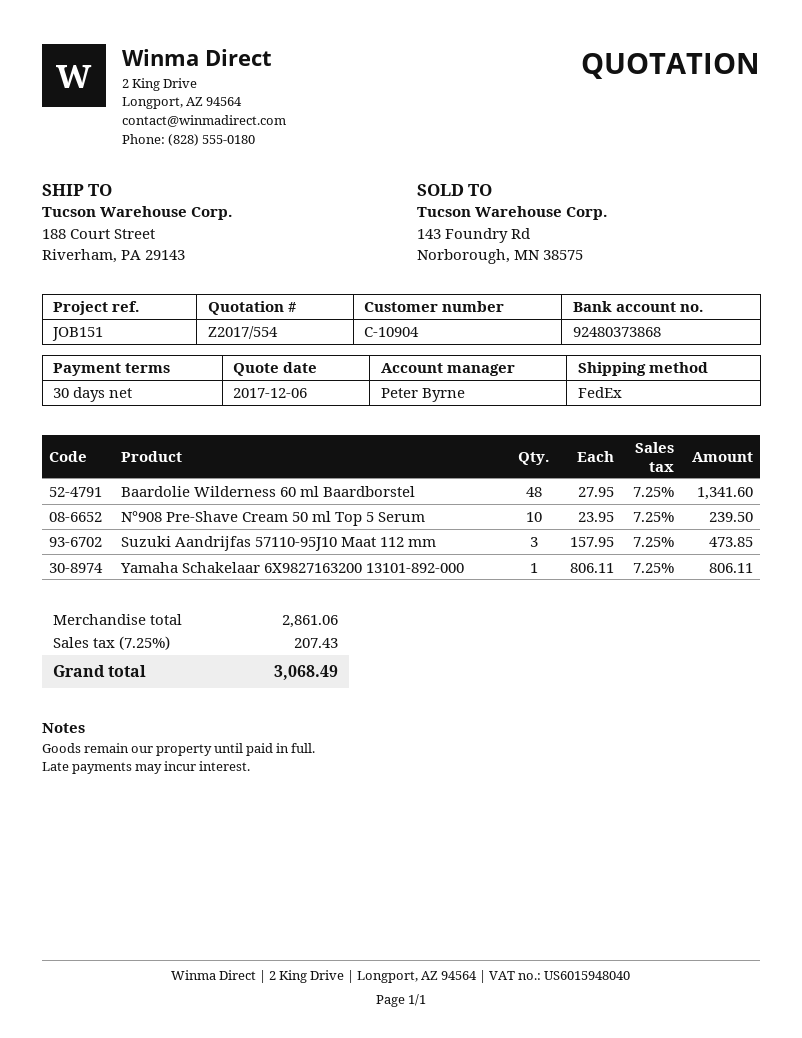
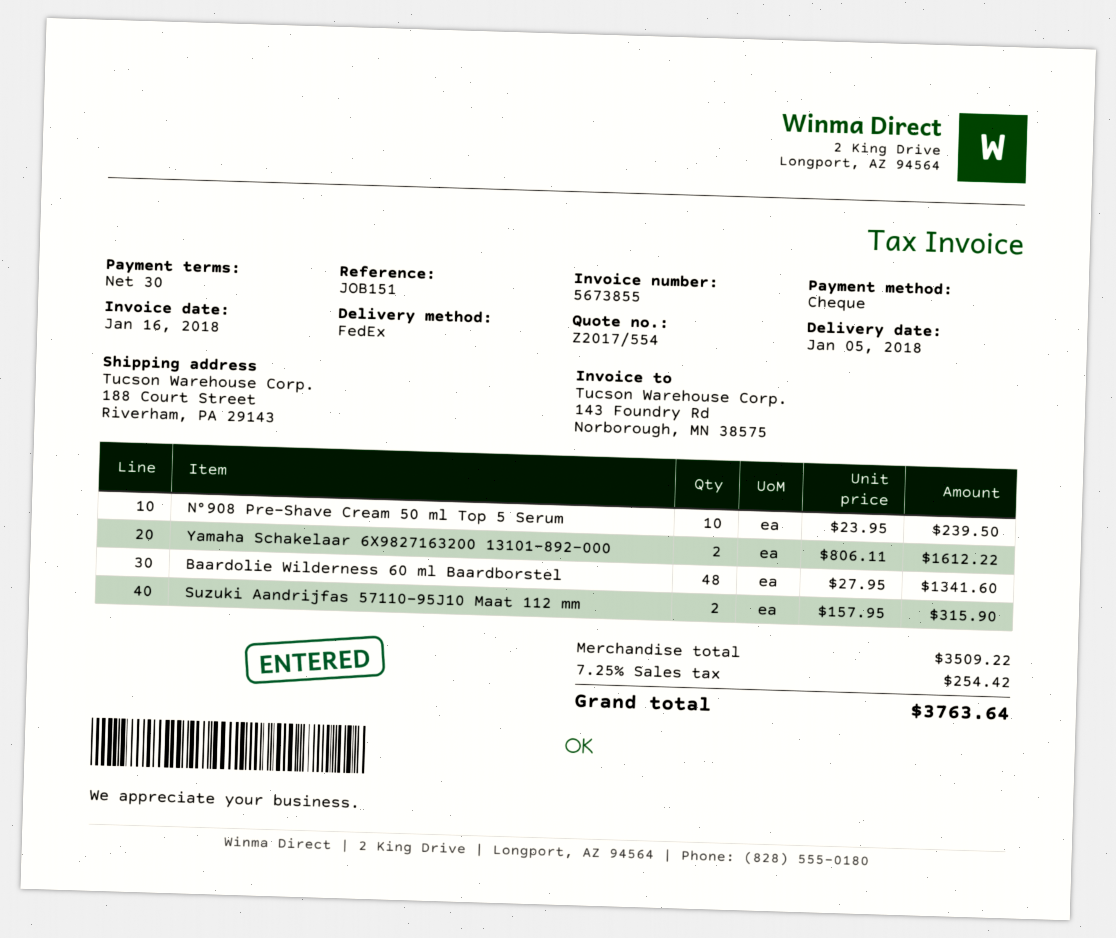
Suzuki Aandrijfas 57110-95J10 Maat 112 mm: 3 x 157.95 = 473.85 -> 2 x 157.95 = 315.90
Yamaha Schakelaar 6X9827163200 13101-892-000: 1 x 806.11 = 806.11 -> 2 x 806.11 = 1612.22
subtotal: 2861.06 -> 3509.22
tax: 7.25% = 207.43 -> 7.25% = 254.42
total: 3068.49 -> 3763.64

